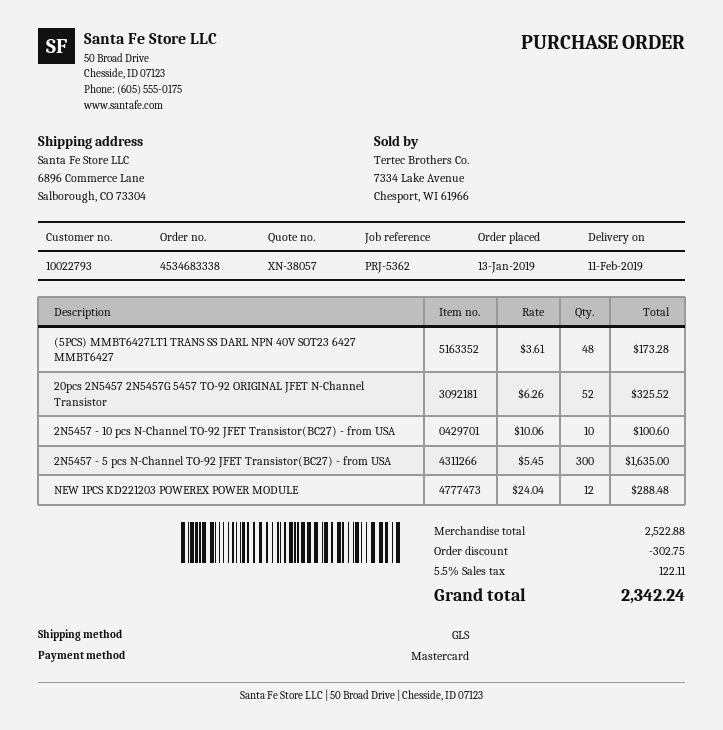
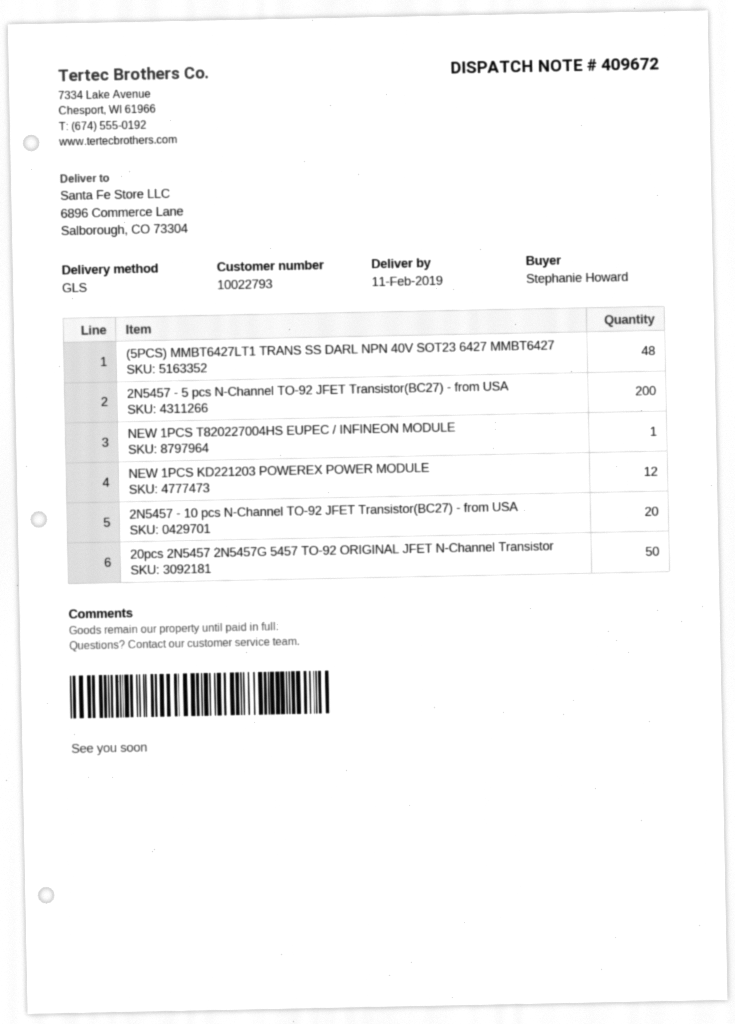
20pcs 2N5457 2N5457G 5457 TO-92 ORIGINAL JFET N-Channel Transistor: 52 -> 50
2N5457 - 10 pcs N-Channel TO-92 JFET Transistor(BC27) - from USA: 10 -> 20
2N5457 - 5 pcs N-Channel TO-92 JFET Transistor(BC27) - from USA: 300 -> 200
NEW 1PCS T820227004HS EUPEC / INFINEON MODULE: none -> 1

